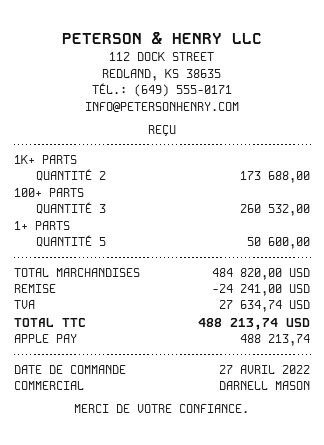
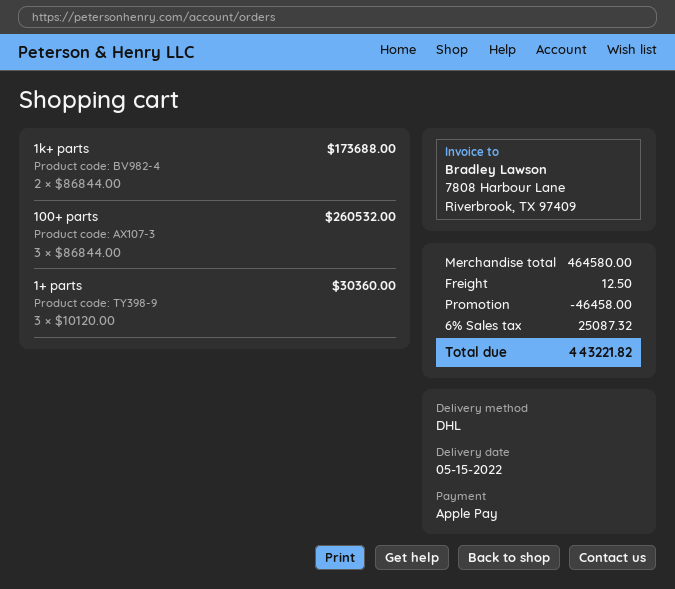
1+ PARTS: 5 for 50600.00 -> 3 for 30360.00
subtotal: 484820.00 -> 464580.00
discount: 24241.00 -> 46458.00
shipping: none -> 12.50
tax: 27634.74 -> 25087.32
total: 488213.74 -> 443221.82

